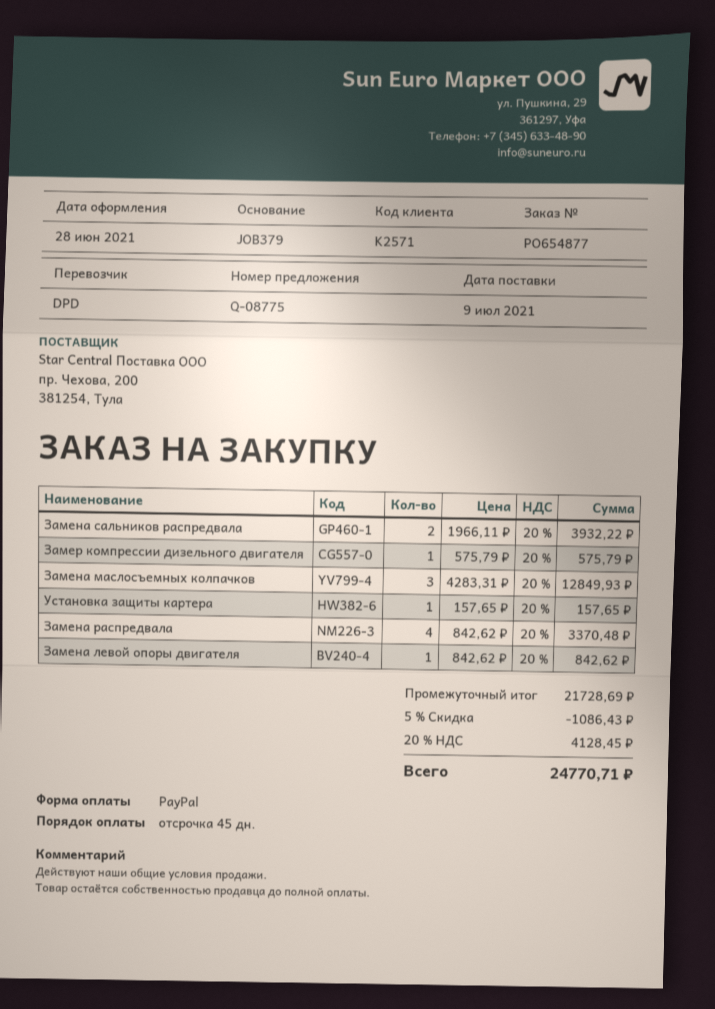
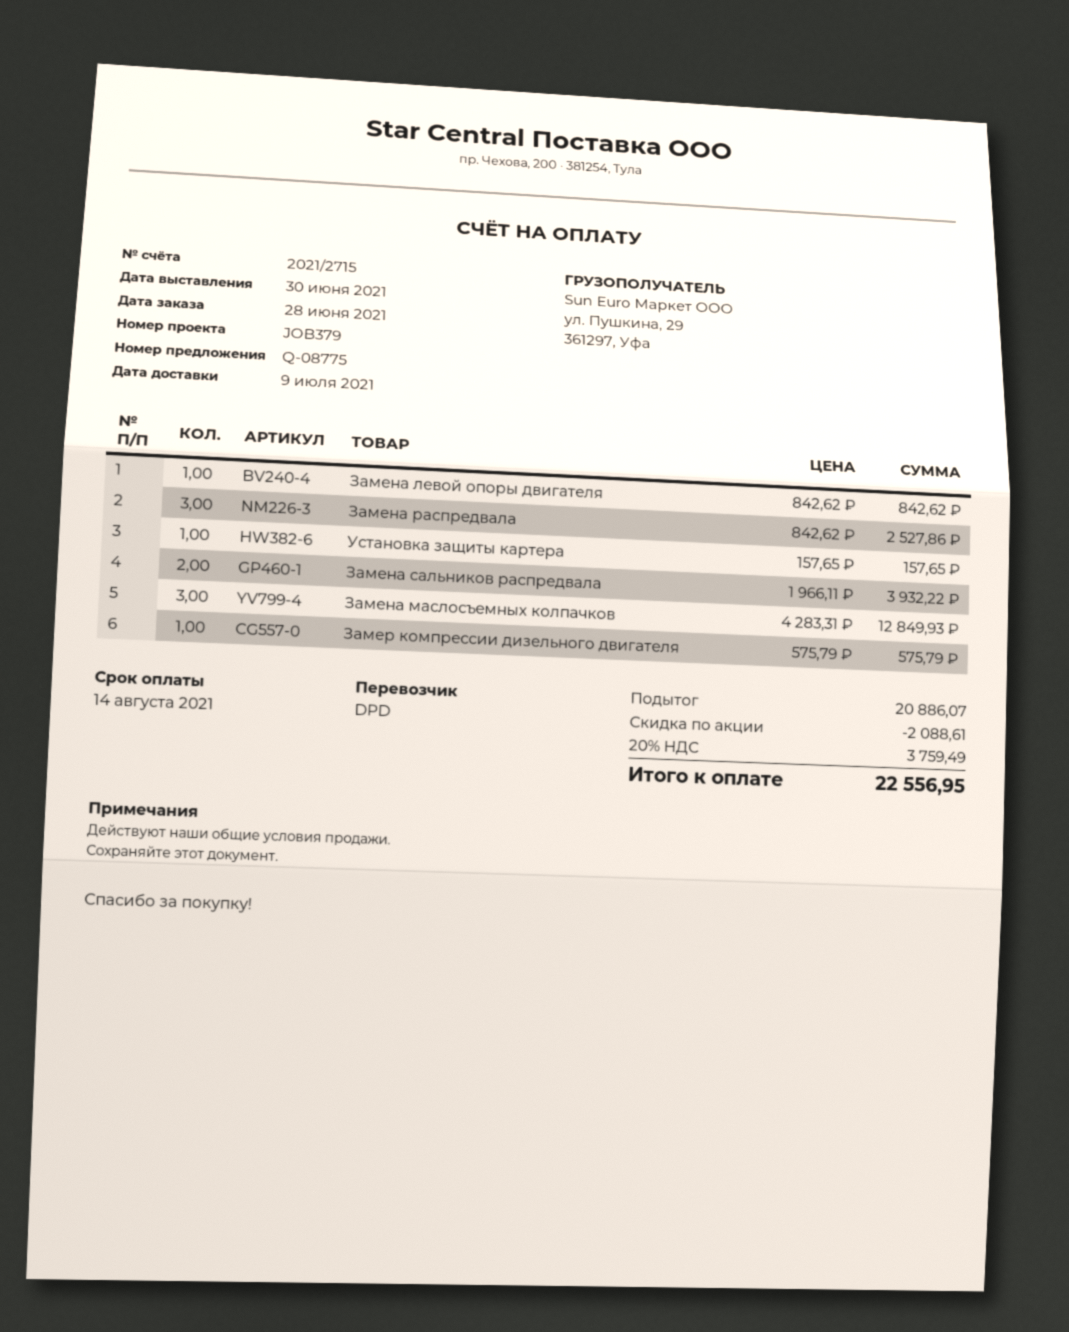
Замена распредвала: 4 x 842.62 = 3370.48 -> 3 x 842.62 = 2527.86
subtotal: 21728.69 -> 20886.07
discount: 1086.43 -> 2088.61
tax: 20% = 4128.45 -> 20% = 3759.49
total: 24770.71 -> 22556.95

